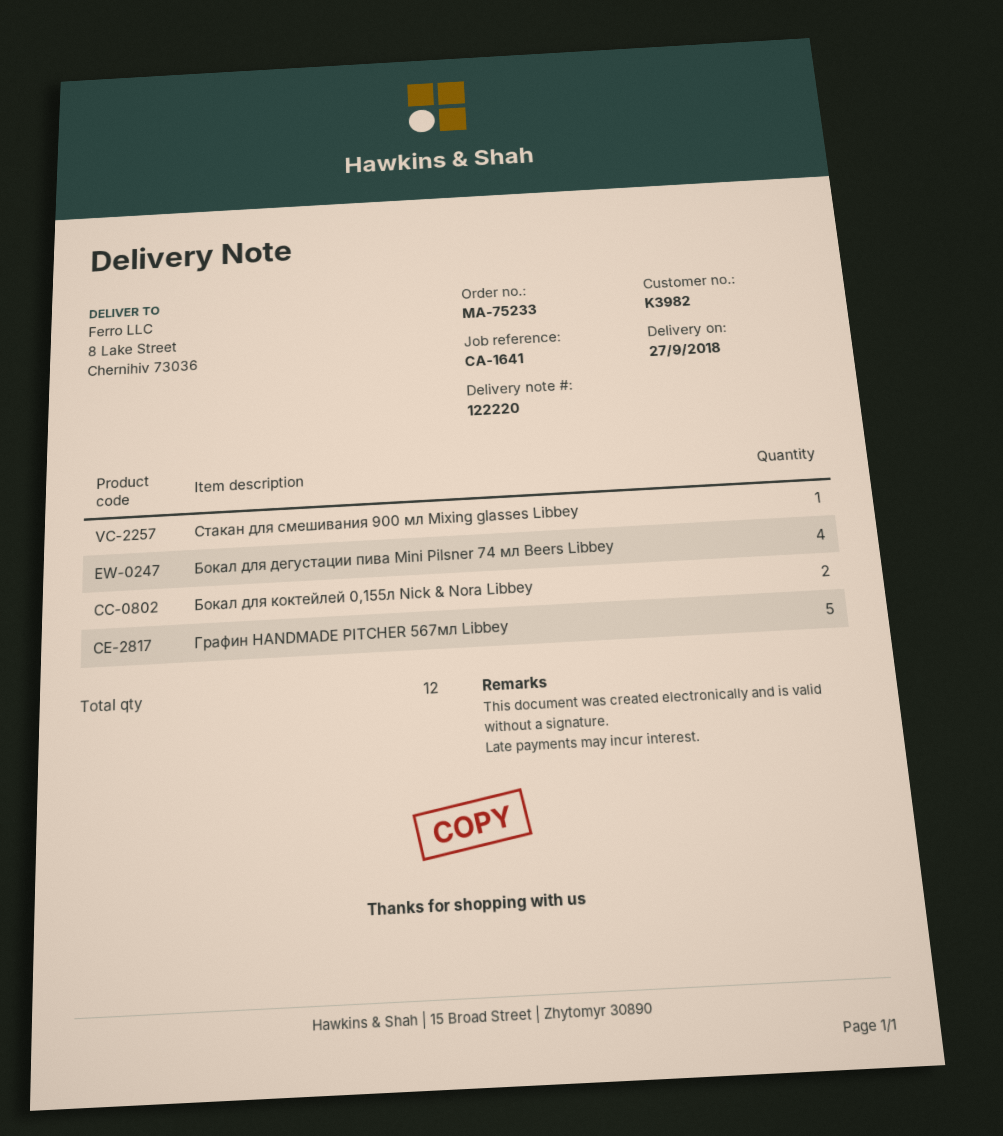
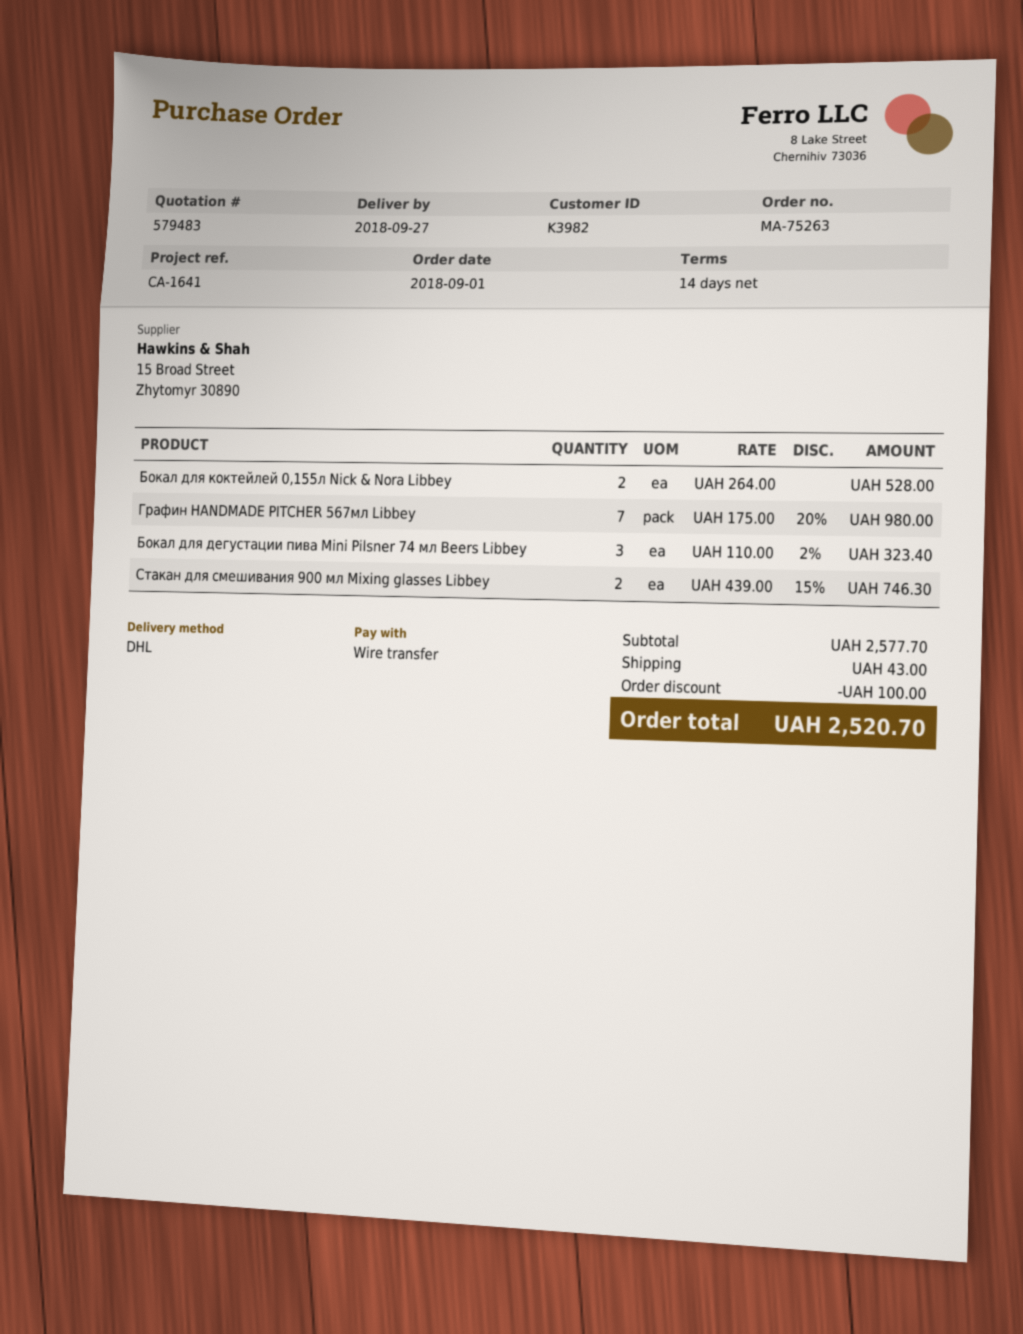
order number: MA-75233 -> MA-75263
Стакан для смешивания 900 мл Mixing glasses Libbey: 1 -> 2
Бокал для дегустации пива Mini Pilsner 74 мл Beers Libbey: 4 -> 3
Графин HANDMADE PITCHER 567мл Libbey: 5 -> 7

